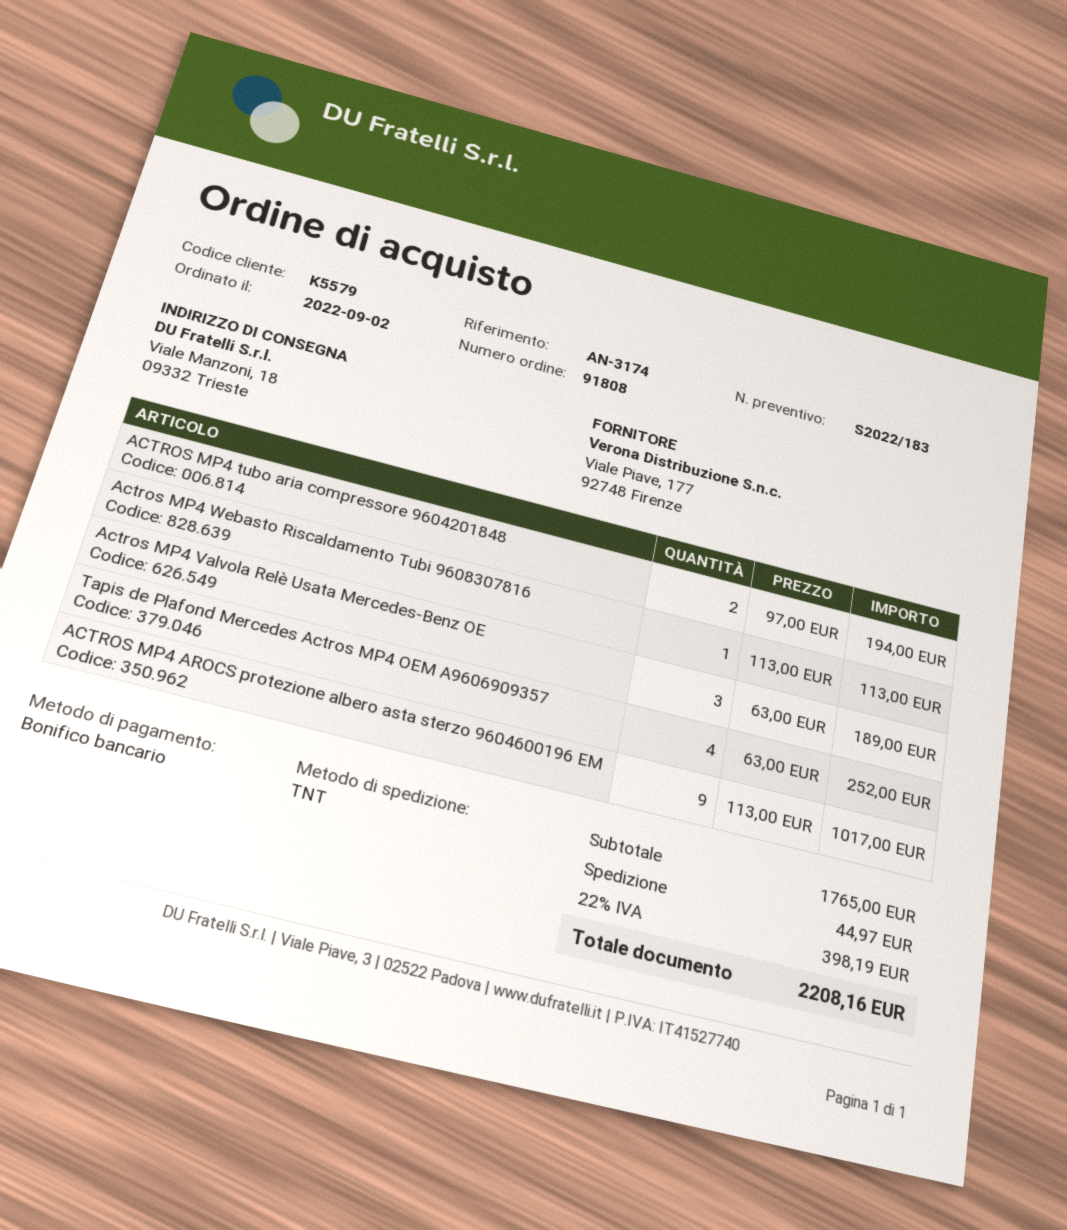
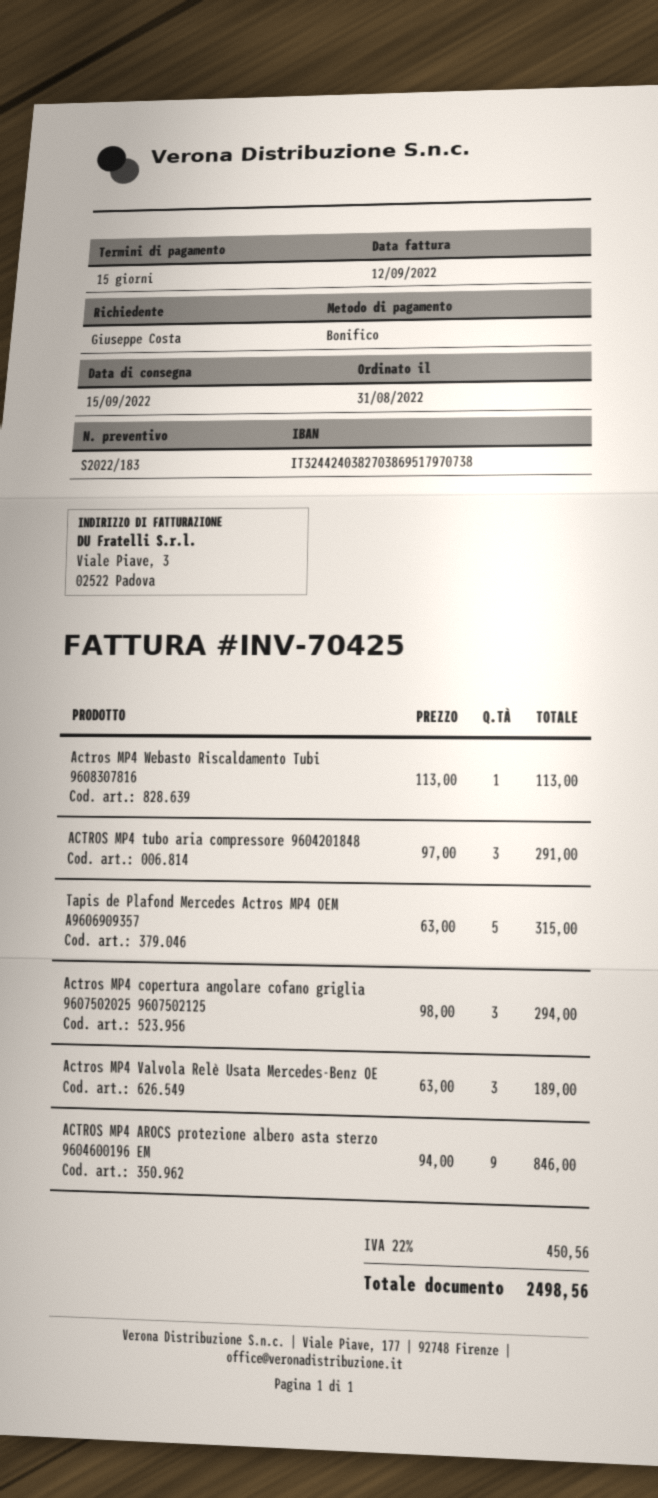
order date: 2022-09-02 -> 2022-08-31
ACTROS MP4 tubo aria compressore 9604201848: 2 x 97.00 = 194.00 -> 3 x 97.00 = 291.00
Tapis de Plafond Mercedes Actros MP4 OEM A9606909357: 4 x 63.00 = 252.00 -> 5 x 63.00 = 315.00
ACTROS MP4 AROCS protezione albero asta sterzo 9604600196 EM: 9 x 113.00 = 1017.00 -> 9 x 94.00 = 846.00
Actros MP4 copertura angolare cofano griglia 9607502025 9607502125: none -> 3 x 98.00 = 294.00
shipping: 44.97 -> none
tax: 22% = 398.19 -> 22% = 450.56
total: 2208.16 -> 2498.56

